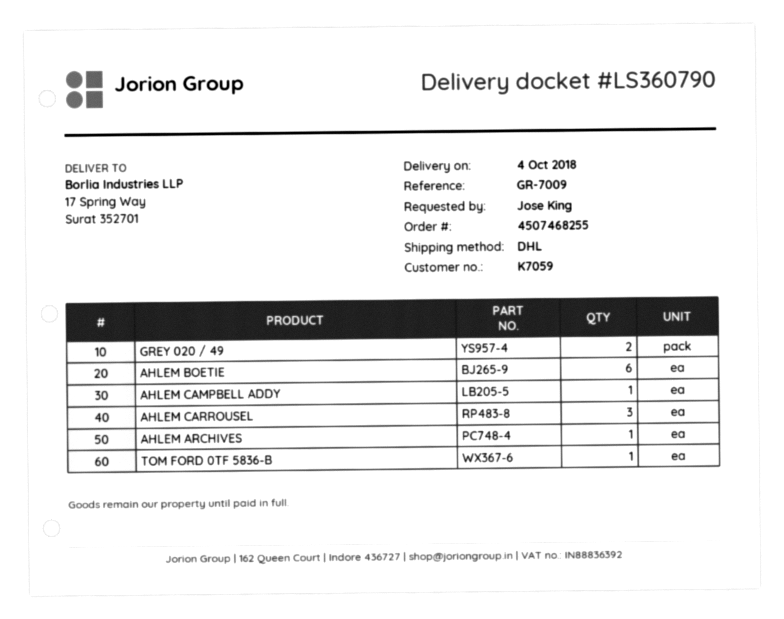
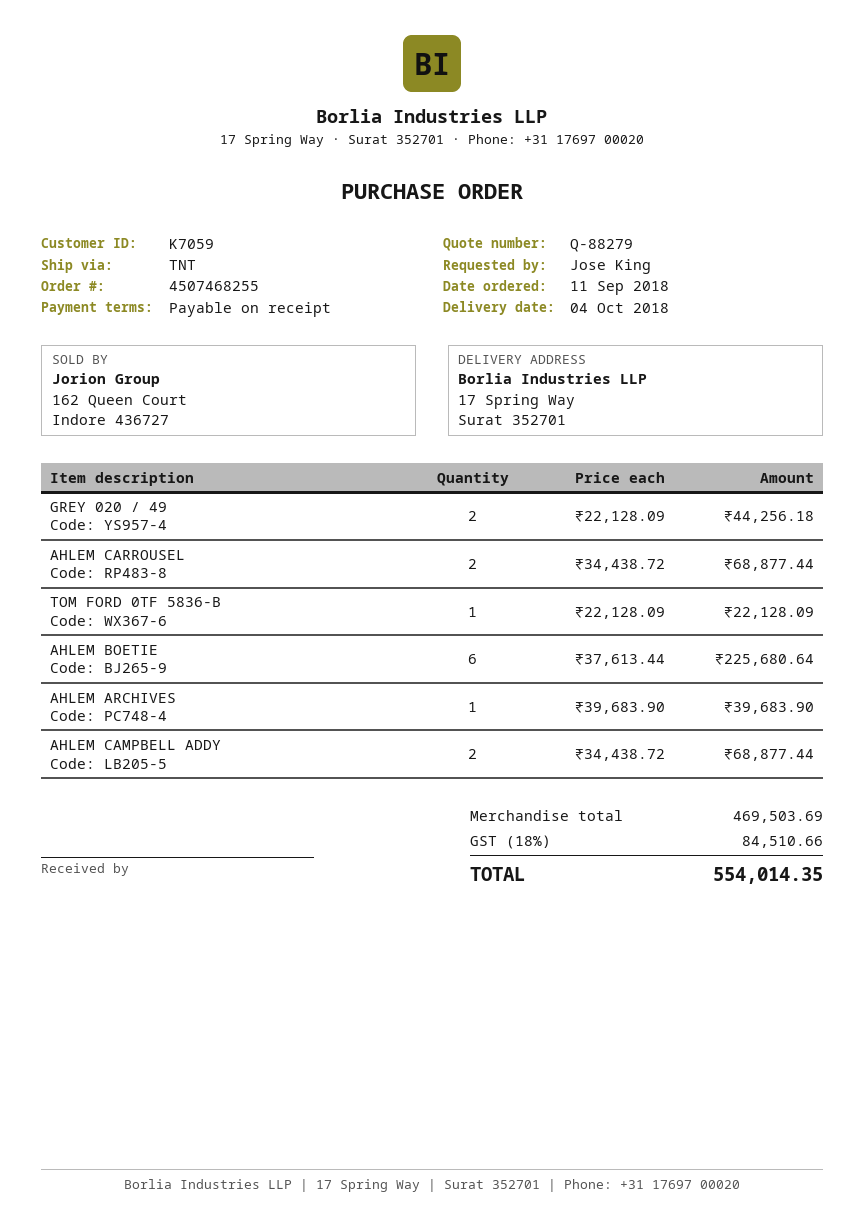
shipping method: DHL -> TNT
AHLEM CAMPBELL ADDY: 1 -> 2
AHLEM CARROUSEL: 3 -> 2

